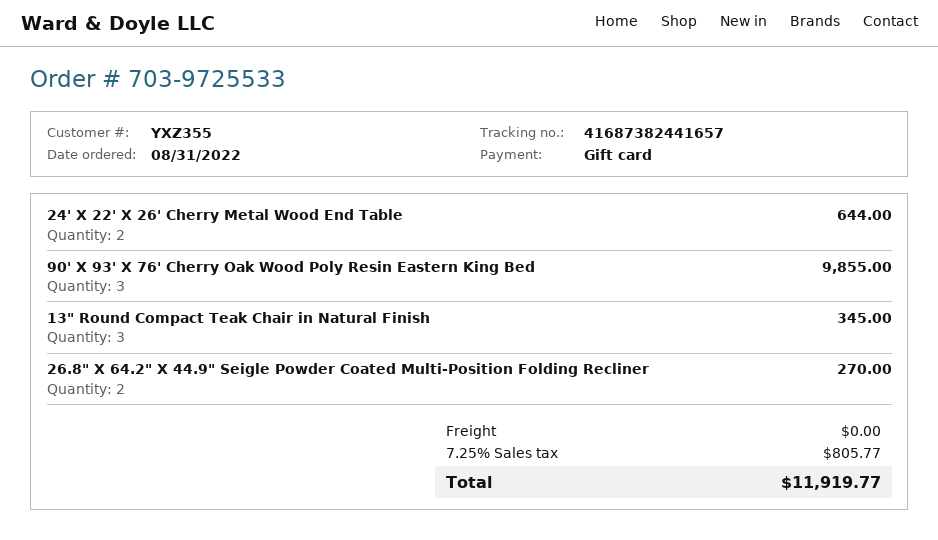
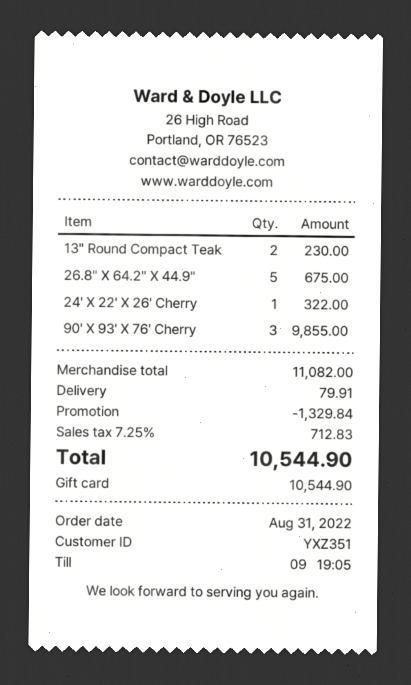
customer number: YXZ355 -> YXZ351
24' X 22' X 26' Cherry Metal Wood End Table: 2 for 644.00 -> 1 for 322.00
13" Round Compact Teak Chair in Natural Finish: 3 for 345.00 -> 2 for 230.00
26.8" X 64.2" X 44.9" Seigle Powder Coated Multi-Position Folding Recliner: 2 for 270.00 -> 5 for 675.00
discount: none -> 1329.84
shipping: 0.00 -> 79.91
tax: 7.25% = 805.77 -> 7.25% = 712.83
total: 11919.77 -> 10544.90

